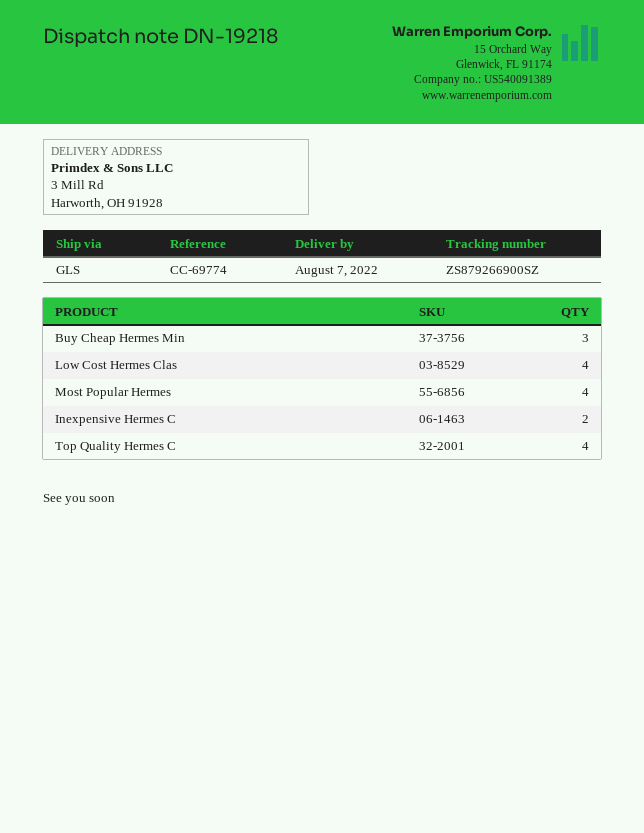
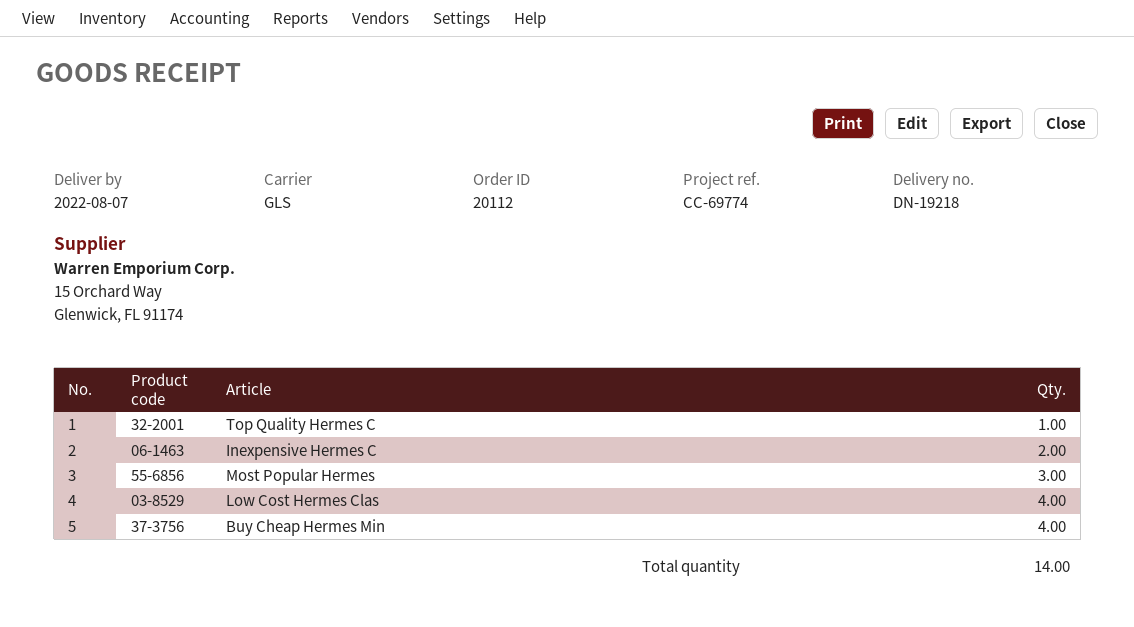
Buy Cheap Hermes Min: 3 -> 4
Most Popular Hermes: 4 -> 3
Top Quality Hermes C: 4 -> 1

